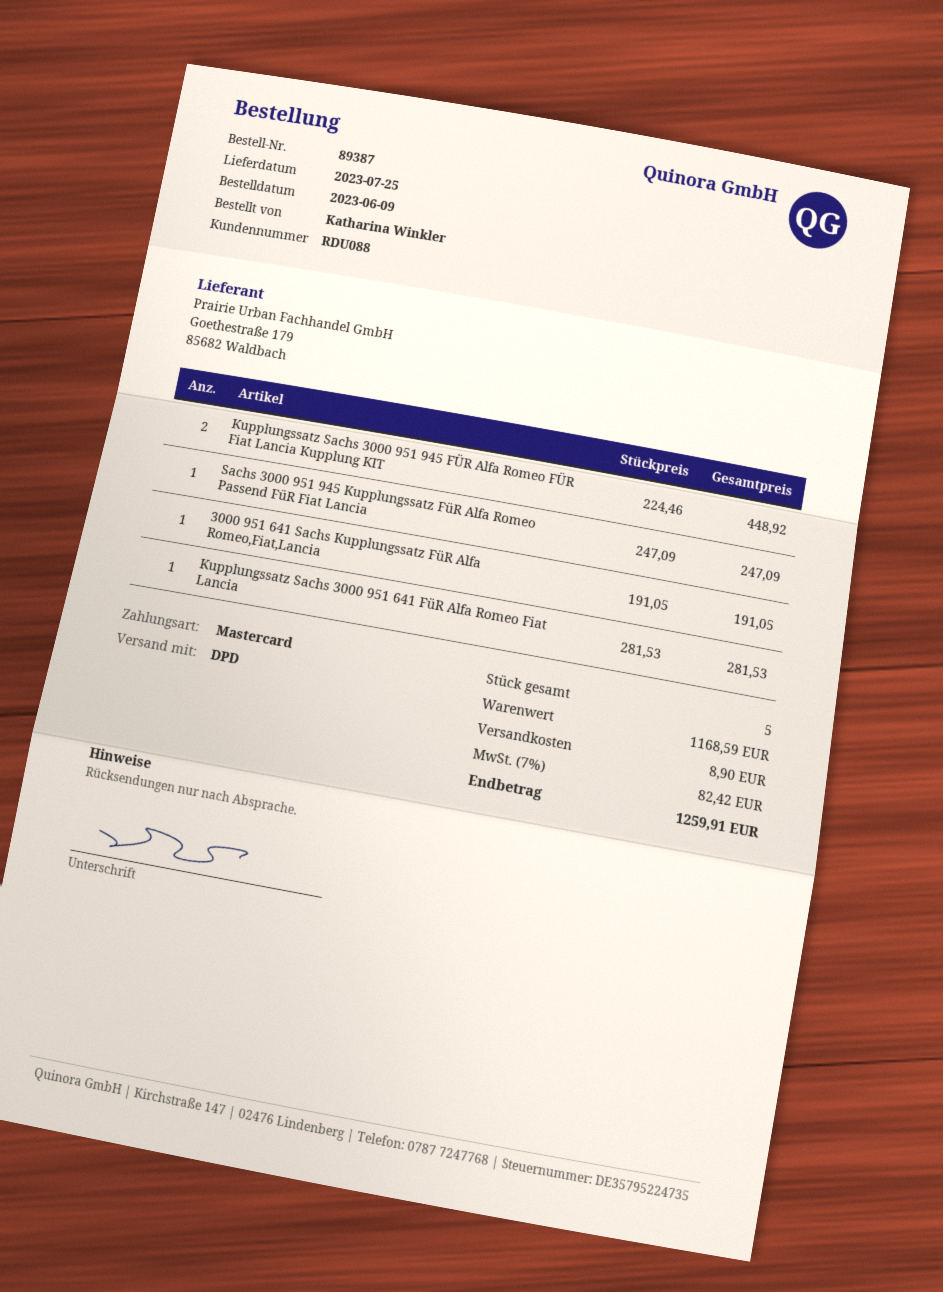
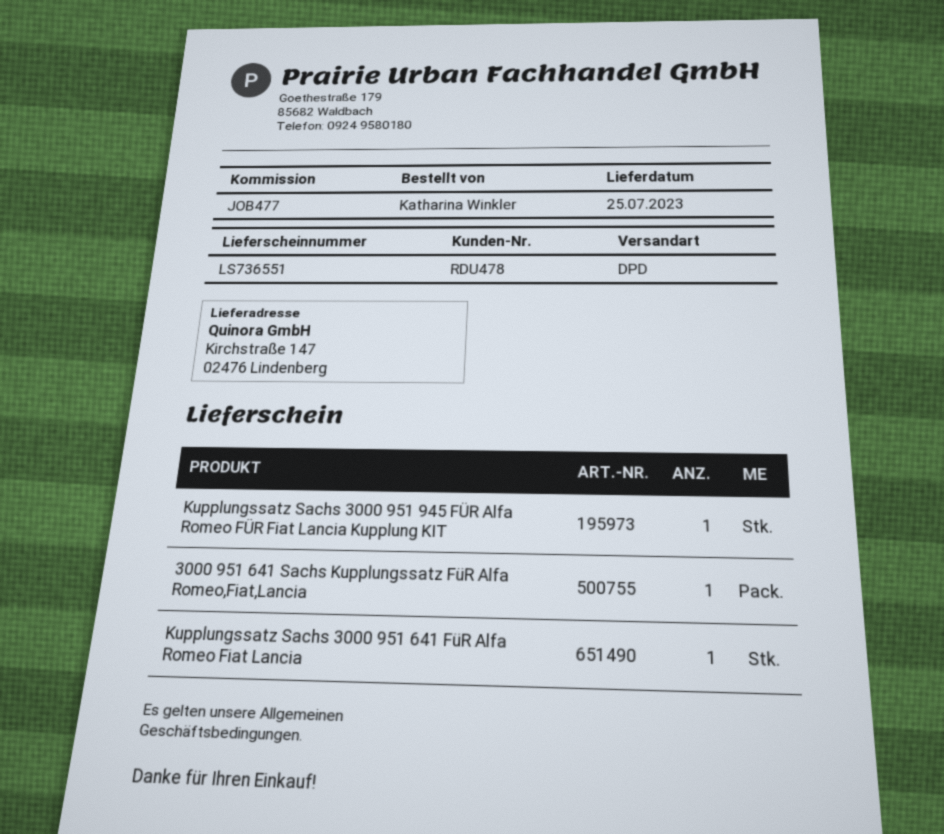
customer number: RDU088 -> RDU478
Kupplungssatz Sachs 3000 951 945 FÜR Alfa Romeo FÜR Fiat Lancia Kupplung KIT: 2 -> 1
Sachs 3000 951 945 Kupplungssatz FüR Alfa Romeo Passend FüR Fiat Lancia: 1 -> none

